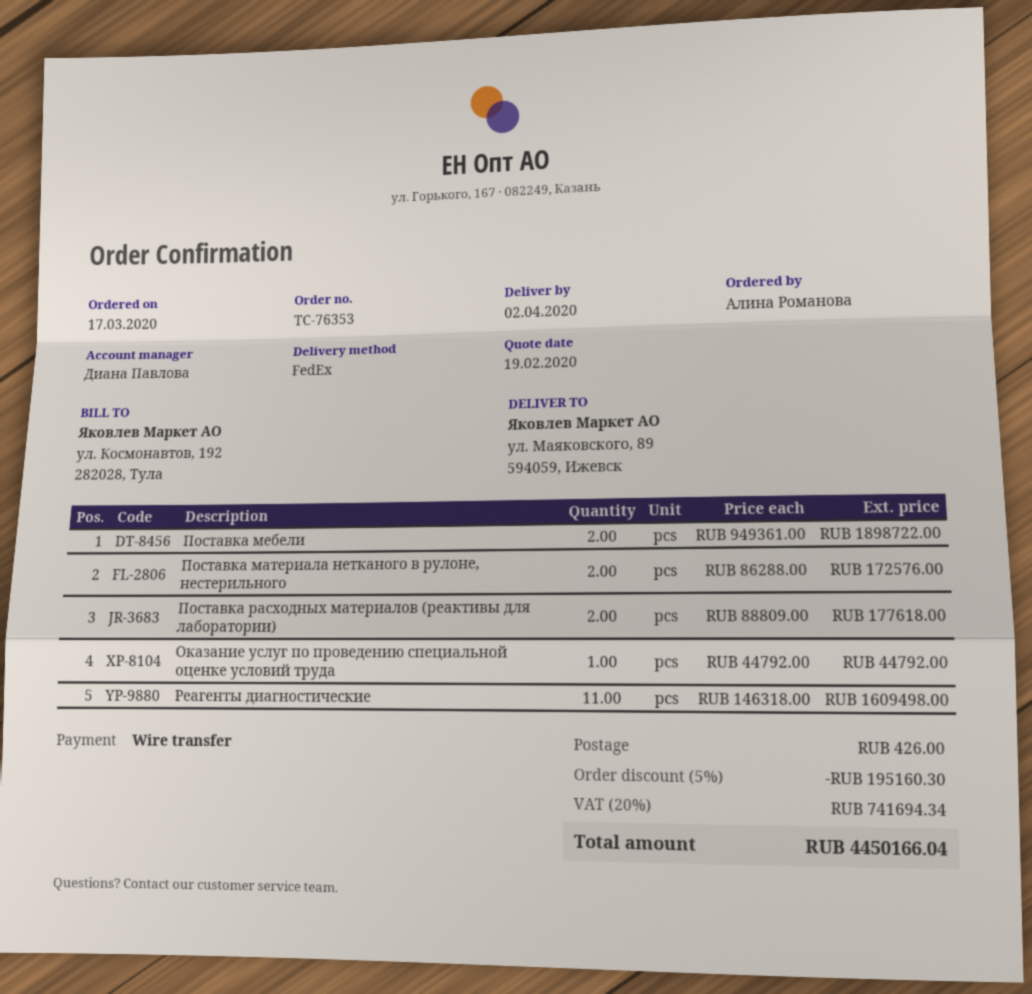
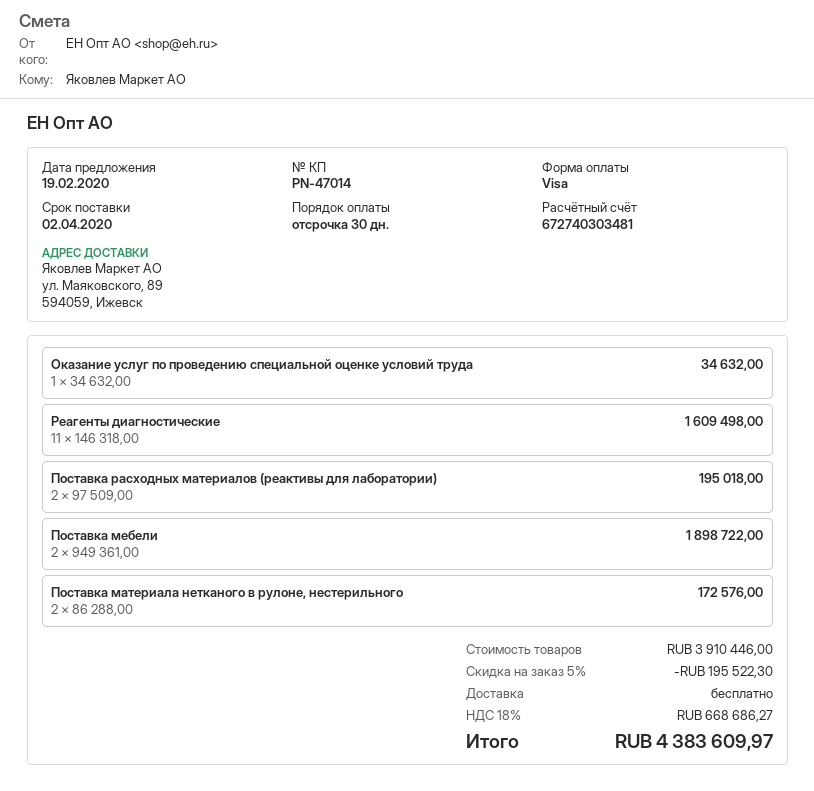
payment method: bank transfer -> Visa
Поставка расходных материалов (реактивы для лаборатории): 2 x 88809.00 = 177618.00 -> 2 x 97509.00 = 195018.00
Оказание услуг по проведению специальной оценке условий труда: 1 x 44792.00 = 44792.00 -> 1 x 34632.00 = 34632.00
discount: 5% = 195160.30 -> 5% = 195522.30
shipping: 426.00 -> 0.00
tax: 20% = 741694.34 -> 18% = 668686.27
total: 4450166.04 -> 4383609.97

